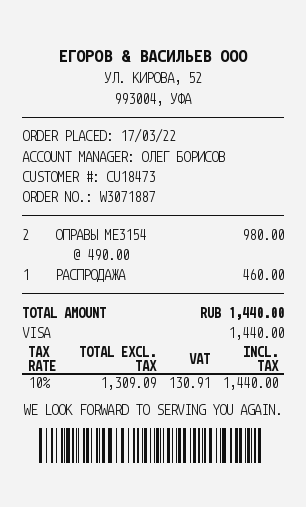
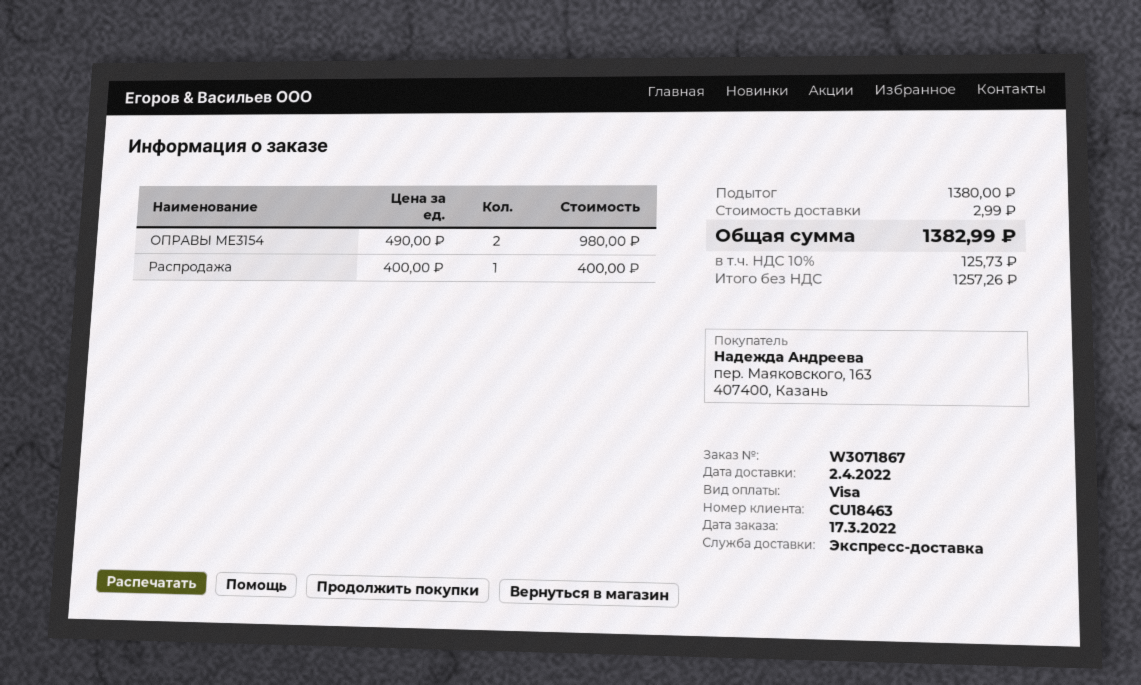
order number: W3071887 -> W3071867
customer number: CU18473 -> CU18463
РАСПРОДАЖА: 1 x 460.00 = 460.00 -> 1 x 400.00 = 400.00
shipping: none -> 2.99
net: 1309.09 -> 1257.26
tax: 10% = 130.91 -> 10% = 125.73
total: 1440.00 -> 1382.99

